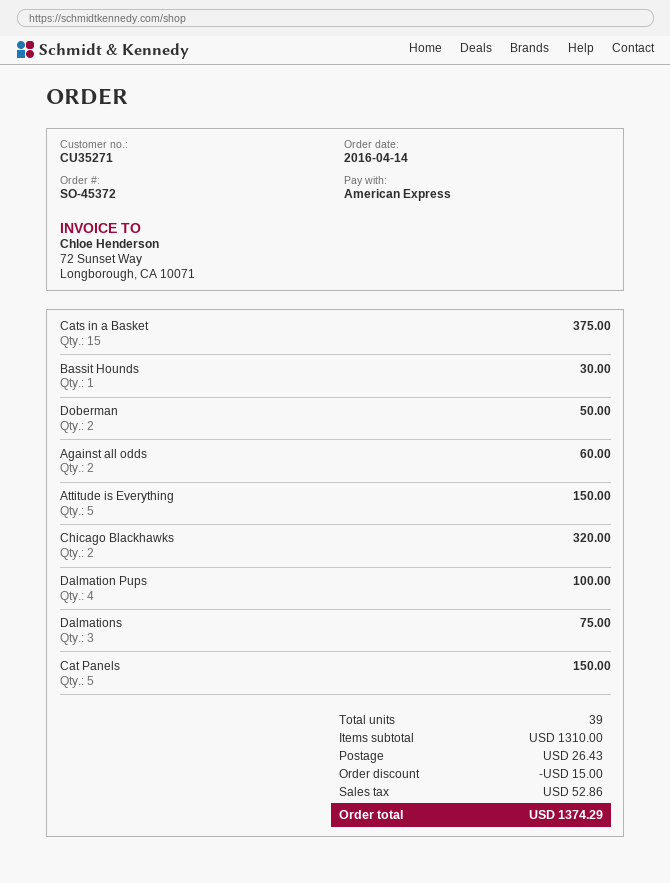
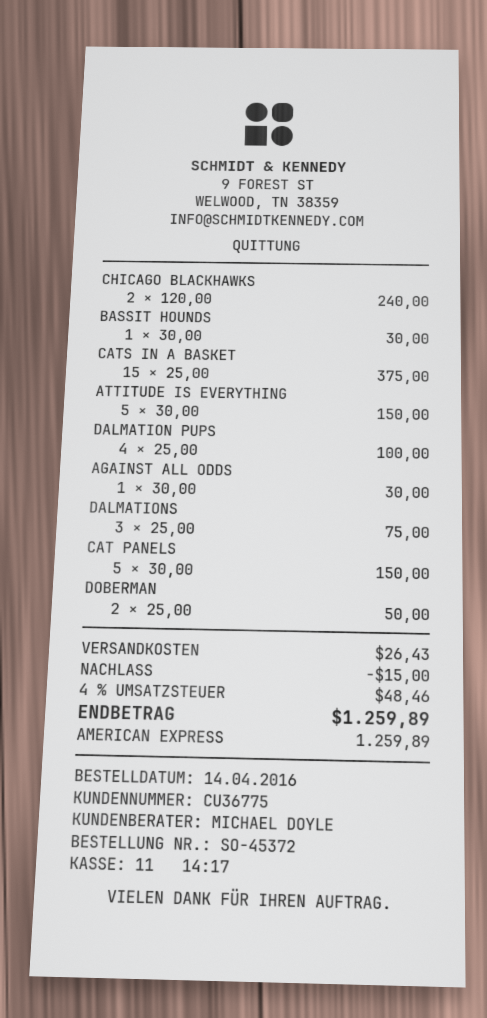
customer number: CU35271 -> CU36775
Against all odds: 2 for 60.00 -> 1 for 30.00
Chicago Blackhawks: 2 for 320.00 -> 2 for 240.00
tax: 52.86 -> 48.46
total: 1374.29 -> 1259.89

